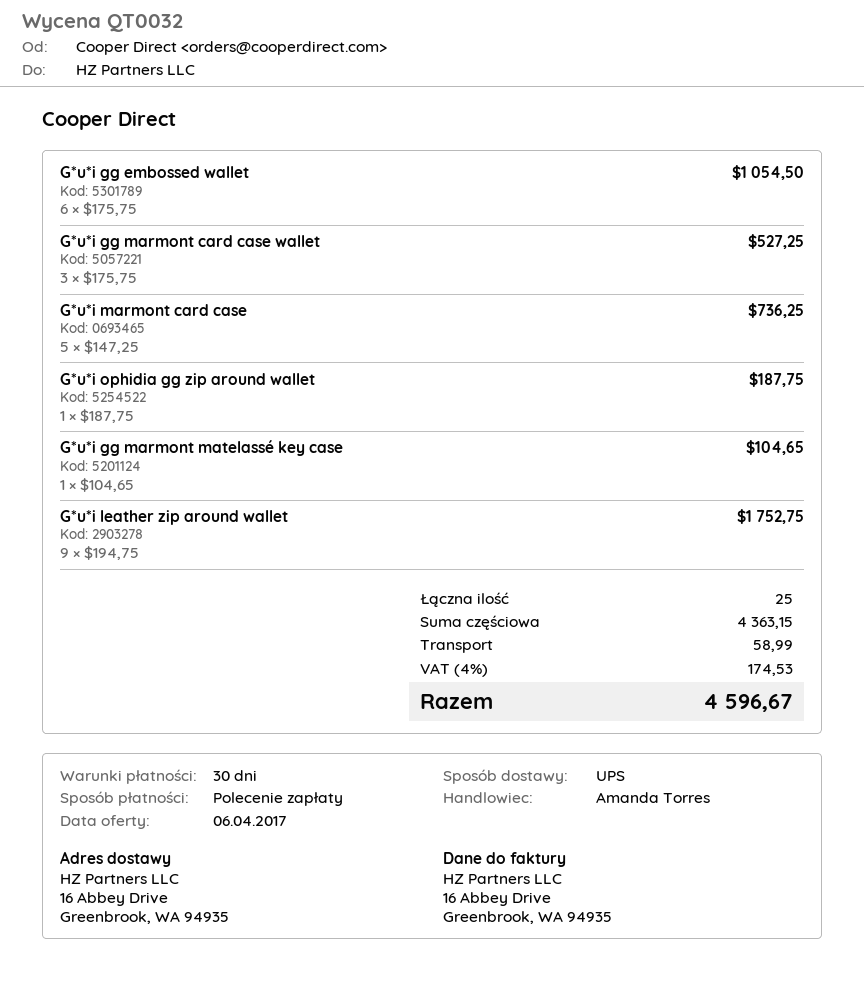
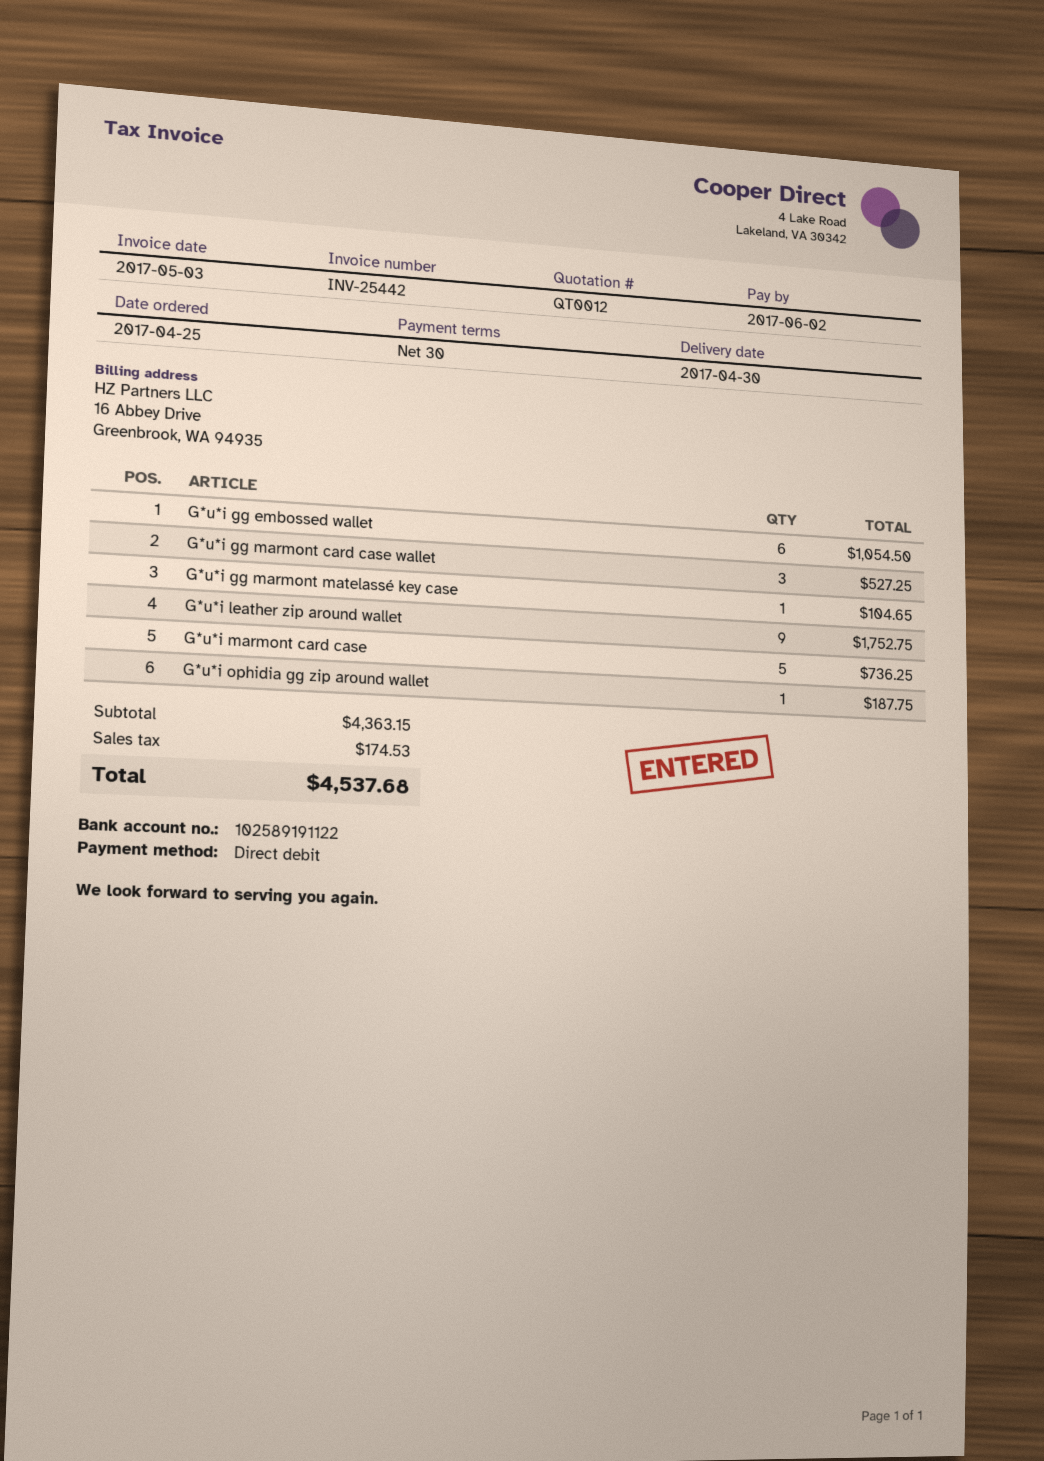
quote number: QT0032 -> QT0012
shipping: 58.99 -> none
total: 4596.67 -> 4537.68

